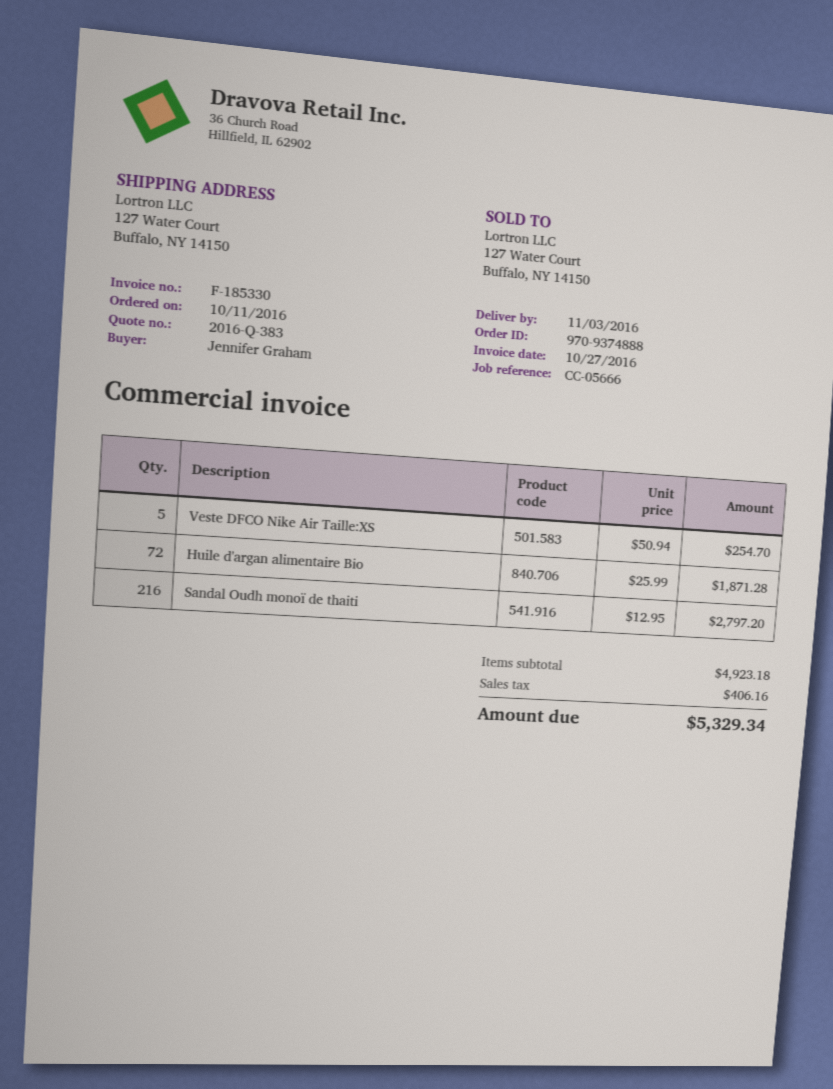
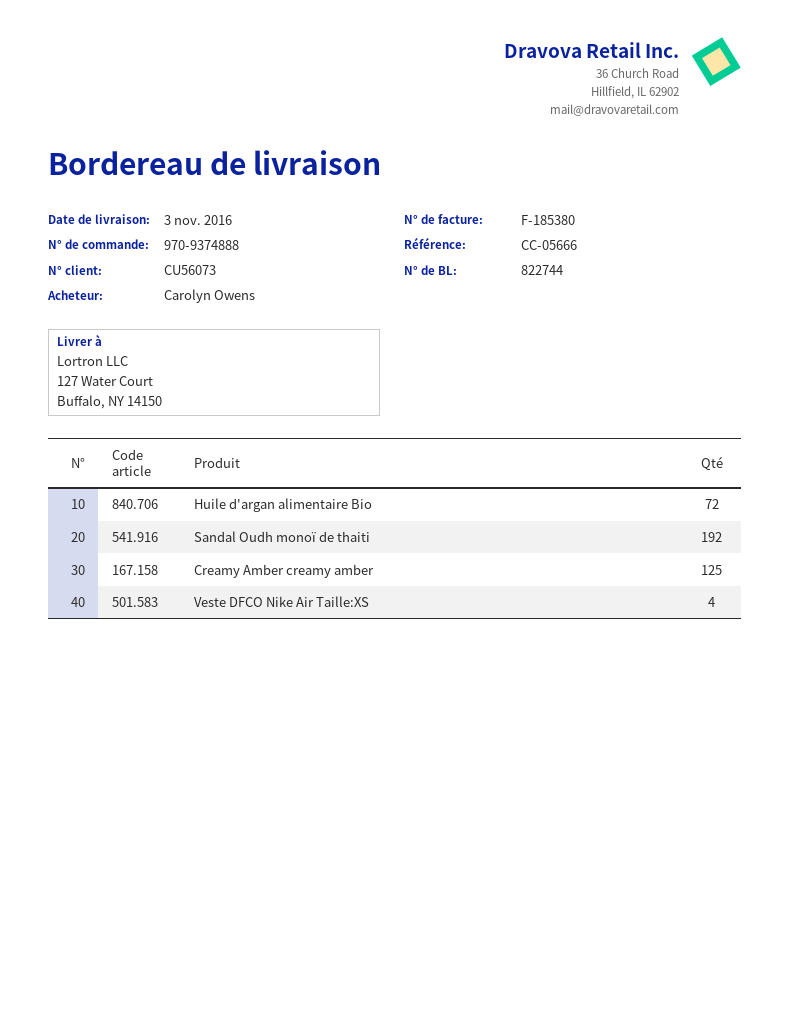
invoice number: F-185330 -> F-185380
ordered by: Jennifer Graham -> Carolyn Owens
Veste DFCO Nike Air Taille:XS: 5 -> 4
Sandal Oudh monoï de thaiti: 216 -> 192
Creamy Amber creamy amber: none -> 125

